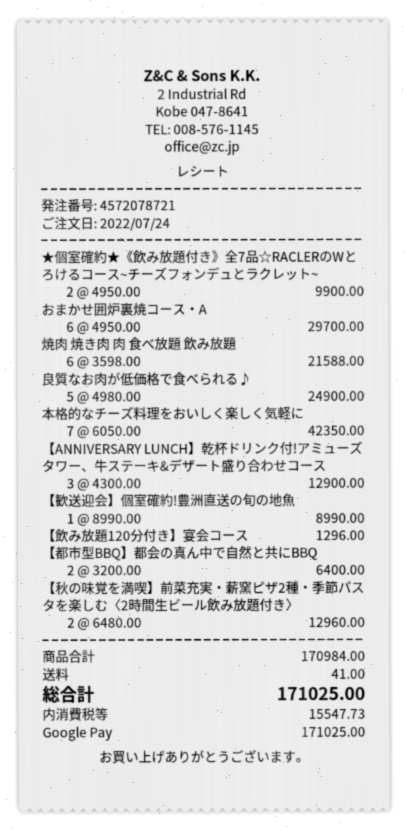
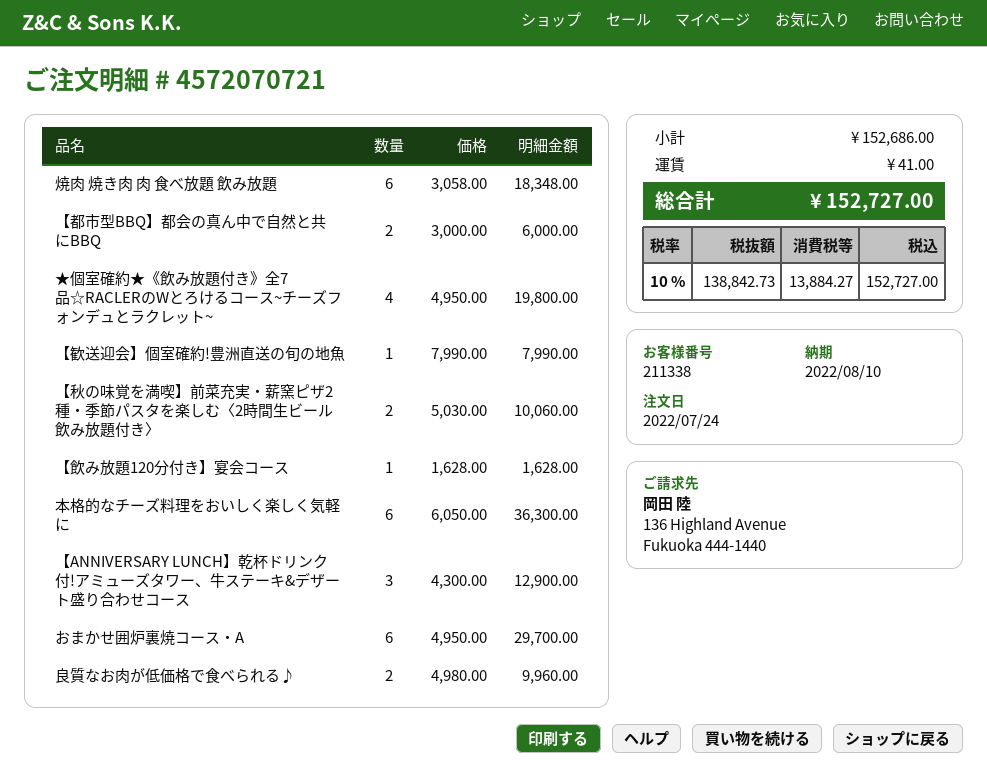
order number: 4572078721 -> 4572070721
★個室確約★《飲み放題付き》全7品☆RACLERのWとろけるコース~チーズフォンデュとラクレット~: 2 x 4950.00 = 9900.00 -> 4 x 4950.00 = 19800.00
焼肉 焼き肉 肉 食べ放題 飲み放題: 6 x 3598.00 = 21588.00 -> 6 x 3058.00 = 18348.00
良質なお肉が低価格で食べられる♪: 5 x 4980.00 = 24900.00 -> 2 x 4980.00 = 9960.00
本格的なチーズ料理をおいしく楽しく気軽に: 7 x 6050.00 = 42350.00 -> 6 x 6050.00 = 36300.00
【歓送迎会】個室確約!豊洲直送の旬の地魚: 1 x 8990.00 = 8990.00 -> 1 x 7990.00 = 7990.00
【飲み放題120分付き】宴会コース: 1 x 1296.00 = 1296.00 -> 1 x 1628.00 = 1628.00
【都市型BBQ】都会の真ん中で自然と共にBBQ: 2 x 3200.00 = 6400.00 -> 2 x 3000.00 = 6000.00
【秋の味覚を満喫】前菜充実・薪窯ピザ2種・季節パスタを楽しむ〈2時間生ビール飲み放題付き〉: 2 x 6480.00 = 12960.00 -> 2 x 5030.00 = 10060.00
subtotal: 170984.00 -> 152686.00
tax: 15547.73 -> 13884.27
total: 171025.00 -> 152727.00

